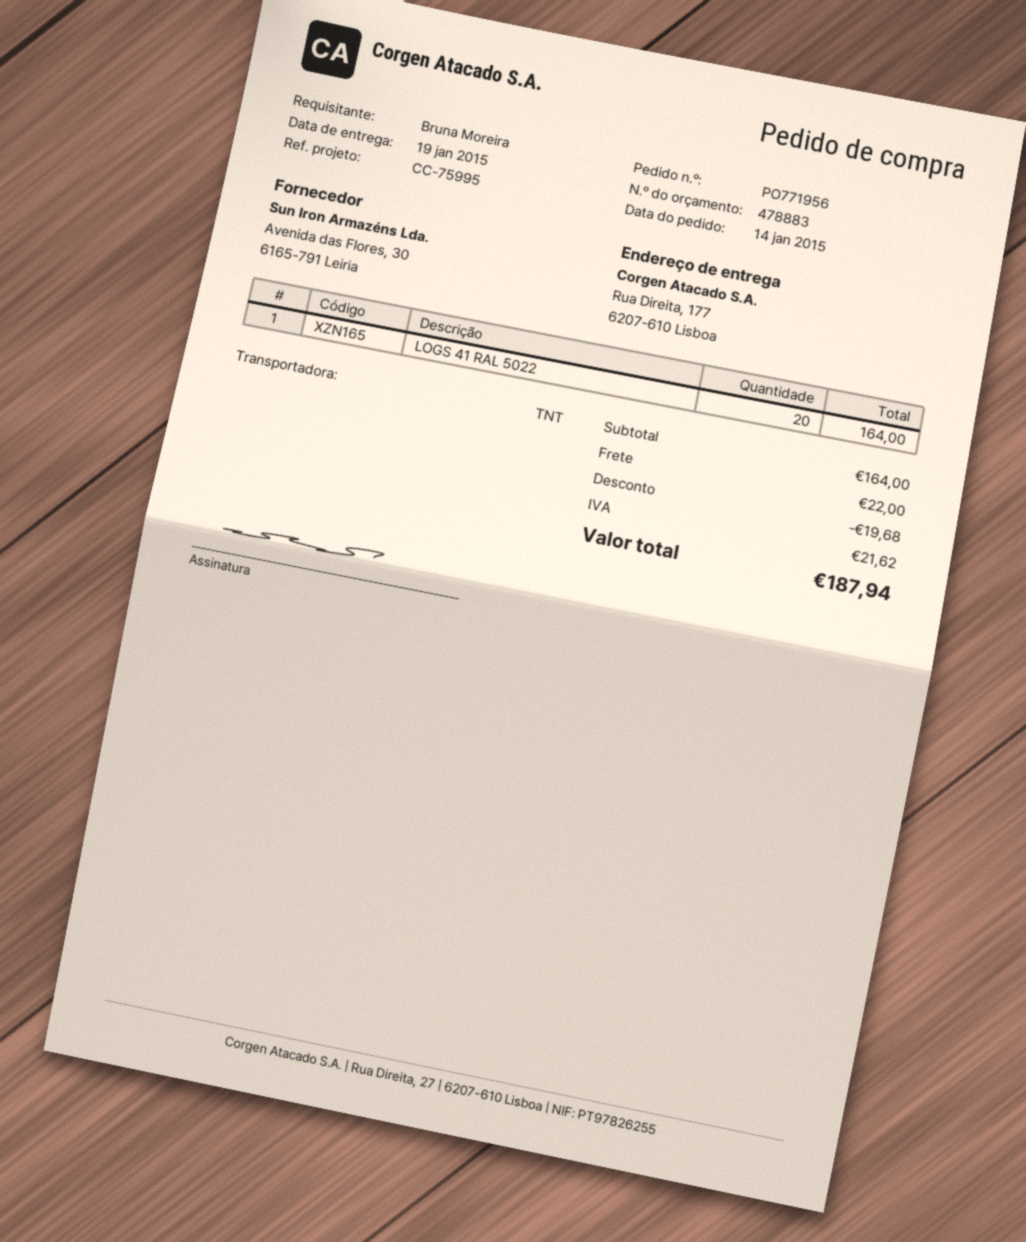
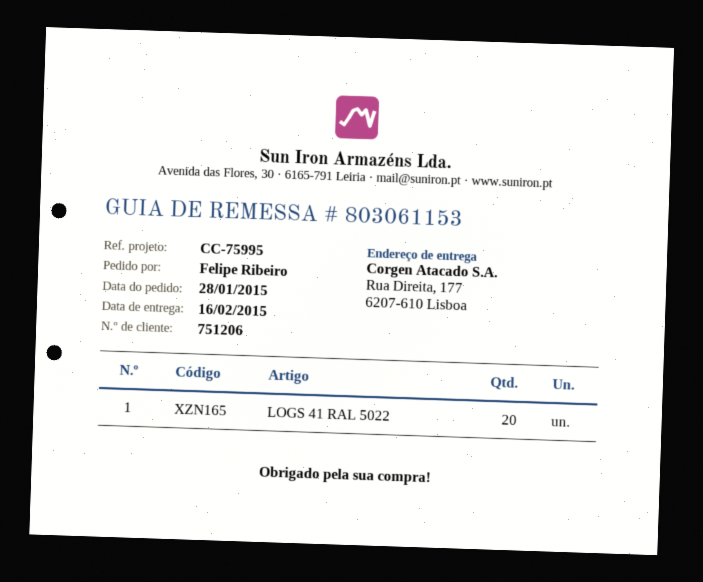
order date: 2015-01-14 -> 2015-01-28
delivery date: 2015-01-19 -> 2015-02-16
ordered by: Bruna Moreira -> Felipe Ribeiro

